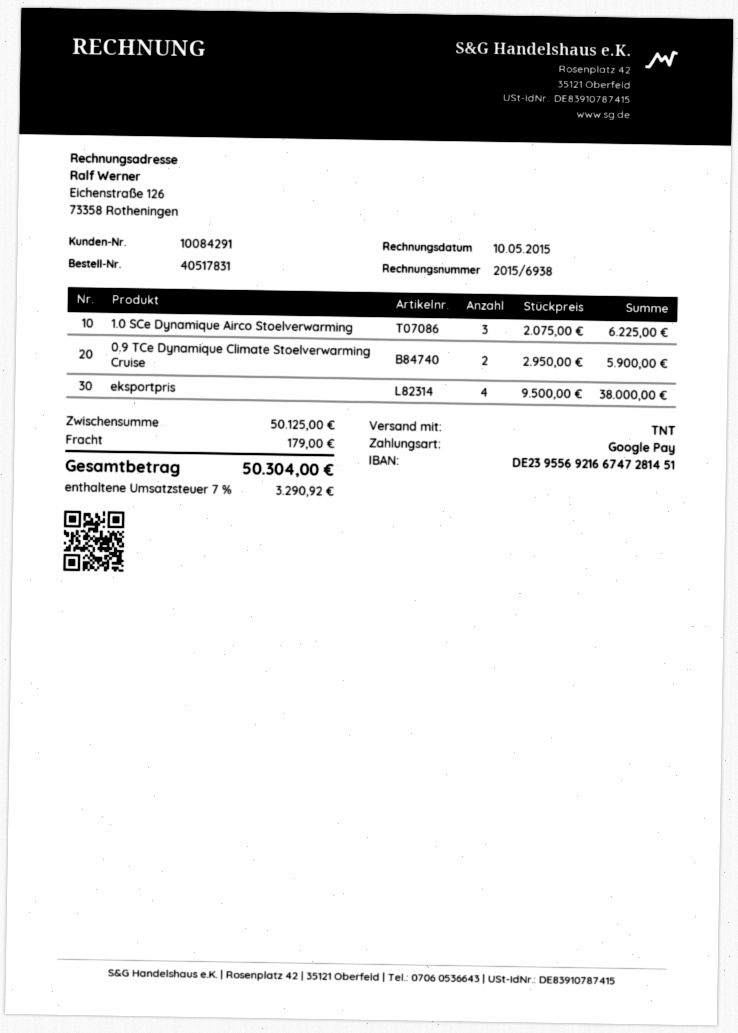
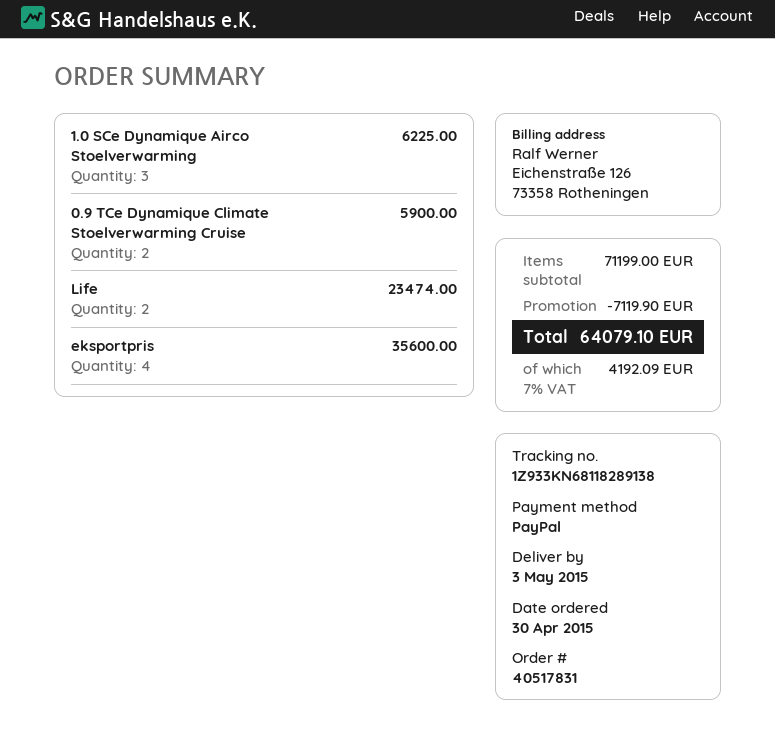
payment method: Google Pay -> PayPal
eksportpris: 4 for 38000.00 -> 4 for 35600.00
Life: none -> 2 for 23474.00
subtotal: 50125.00 -> 71199.00
discount: none -> 7119.90
shipping: 179.00 -> none
tax: 7% = 3290.92 -> 7% = 4192.09
total: 50304.00 -> 64079.10

